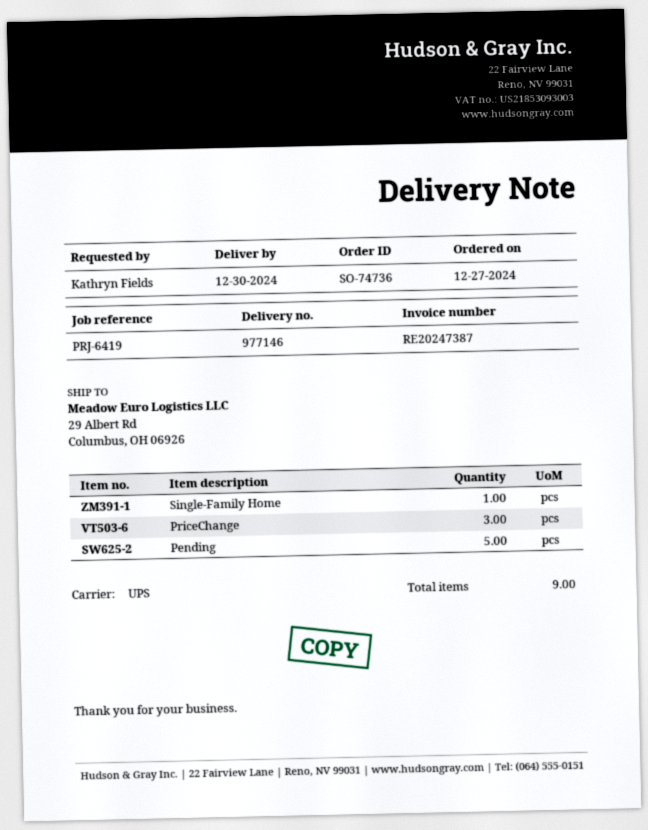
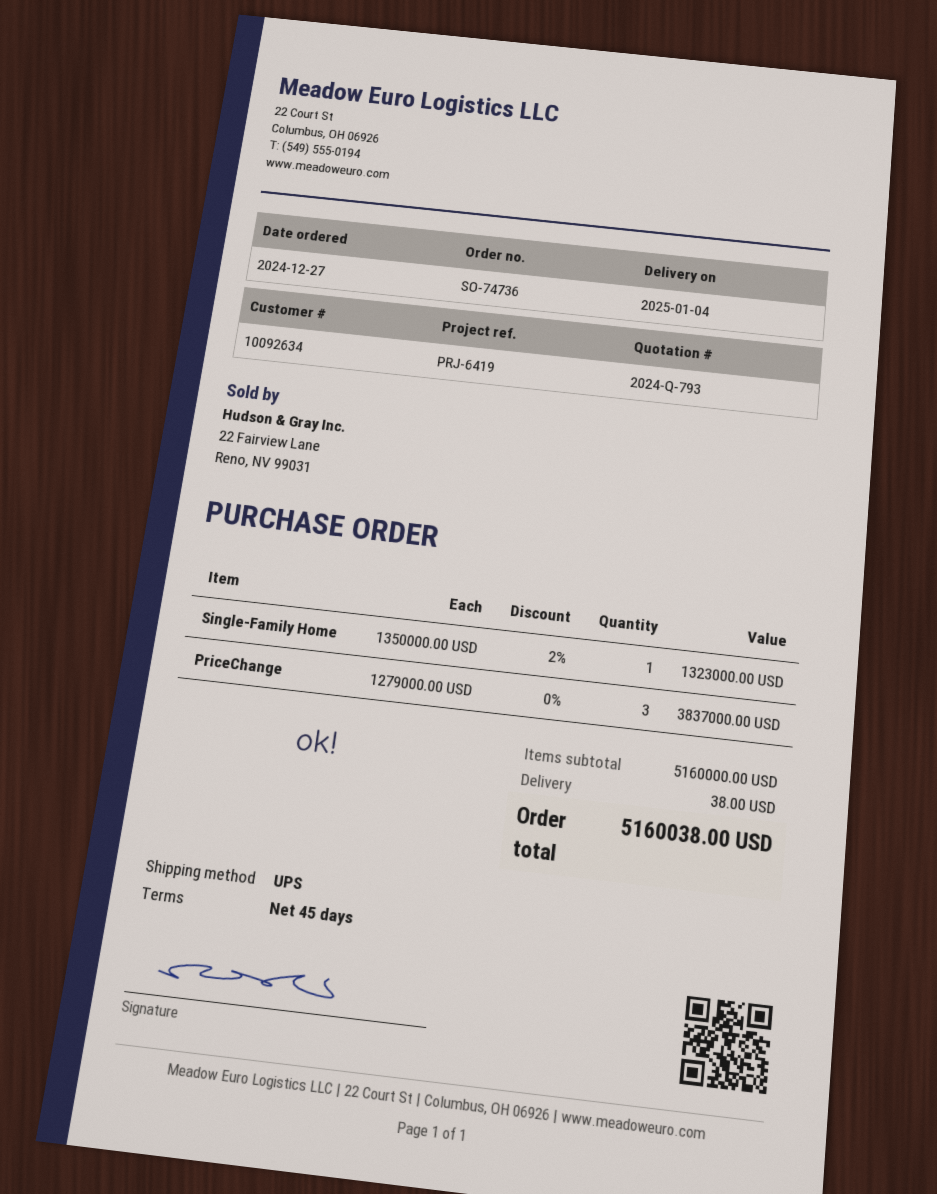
delivery date: 2024-12-30 -> 2025-01-04
Pending: 5 -> none

